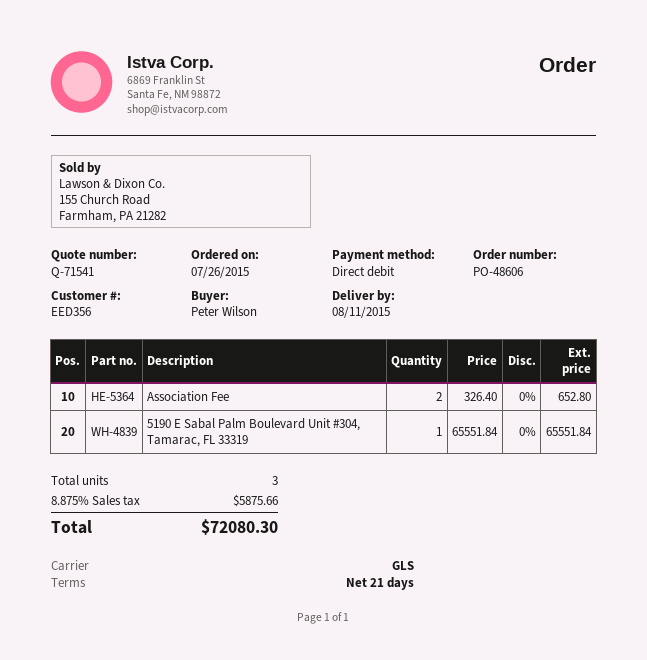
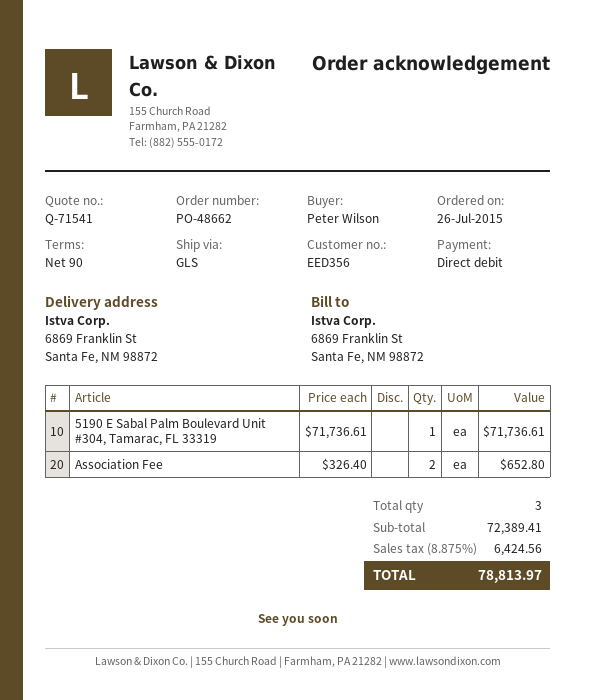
order number: PO-48606 -> PO-48662
payment terms: 21 days -> 90 days
5190 E Sabal Palm Boulevard Unit #304, Tamarac, FL 33319: 1 x 65551.84 = 65551.84 -> 1 x 71736.61 = 71736.61
tax: 8.875% = 5875.66 -> 8.875% = 6424.56
total: 72080.30 -> 78813.97

